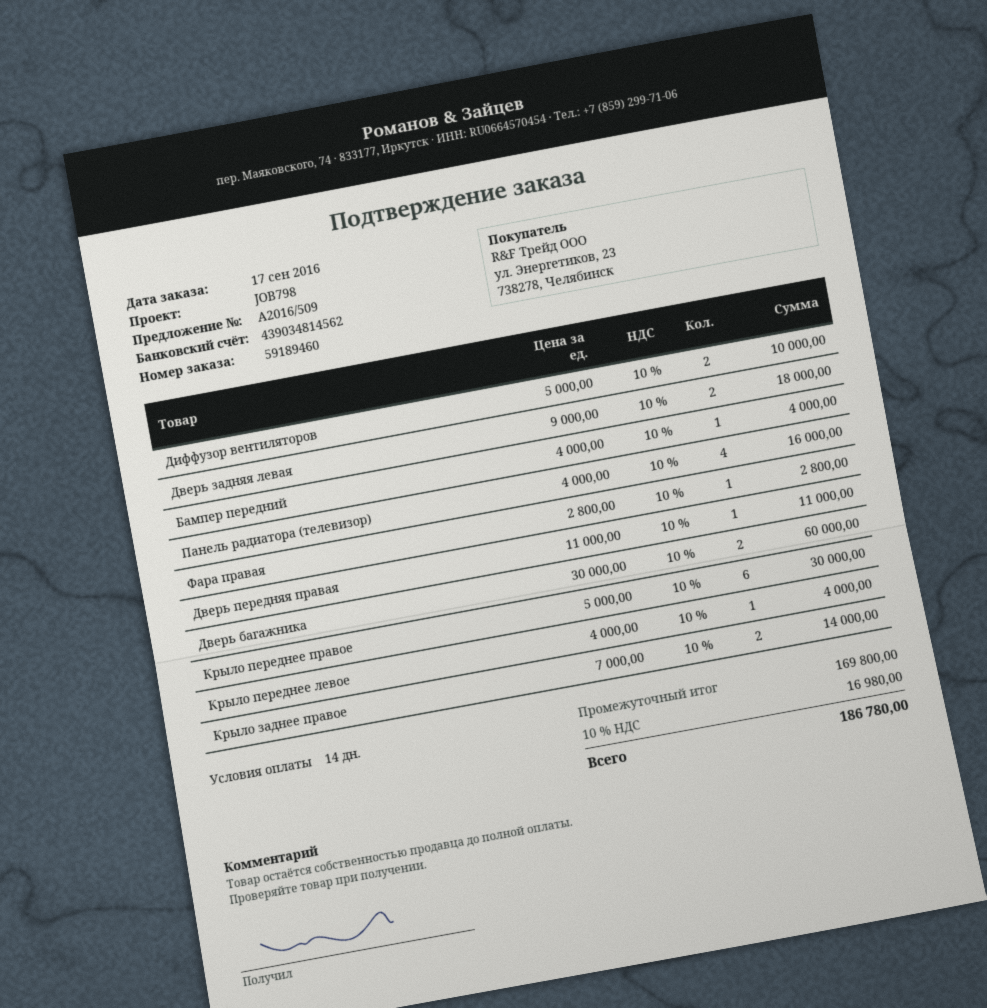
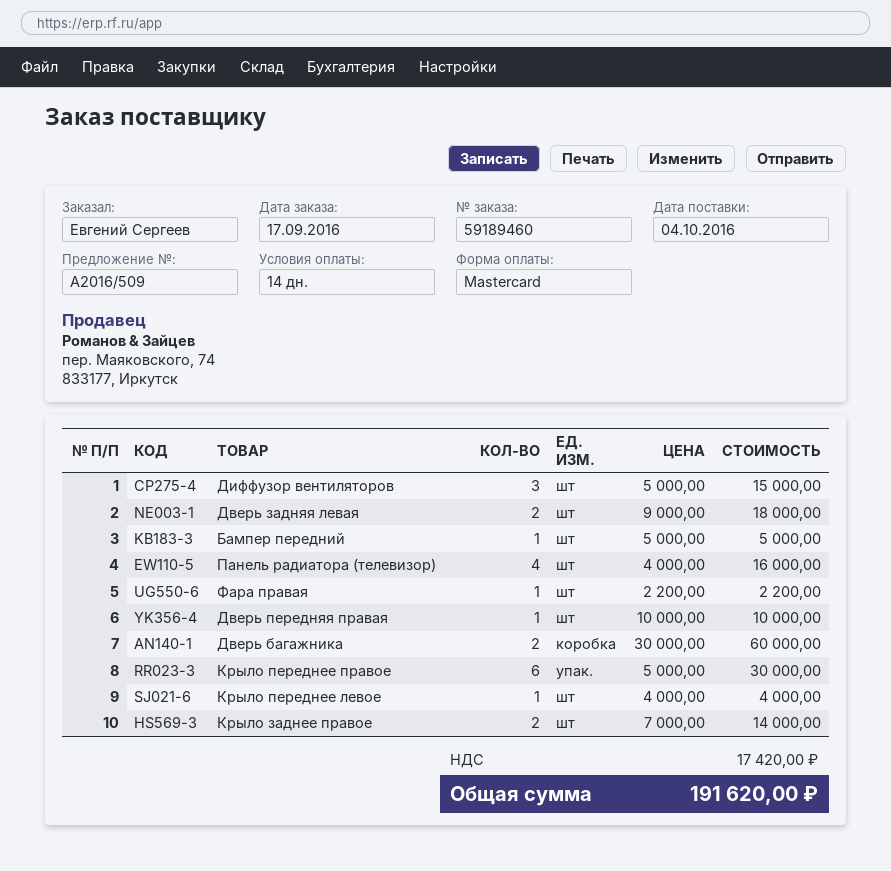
Диффузор вентиляторов: 2 x 5000.00 = 10000.00 -> 3 x 5000.00 = 15000.00
Бампер передний: 1 x 4000.00 = 4000.00 -> 1 x 5000.00 = 5000.00
Фара правая: 1 x 2800.00 = 2800.00 -> 1 x 2200.00 = 2200.00
Дверь передняя правая: 1 x 11000.00 = 11000.00 -> 1 x 10000.00 = 10000.00
tax: 16980.00 -> 17420.00
total: 186780.00 -> 191620.00

